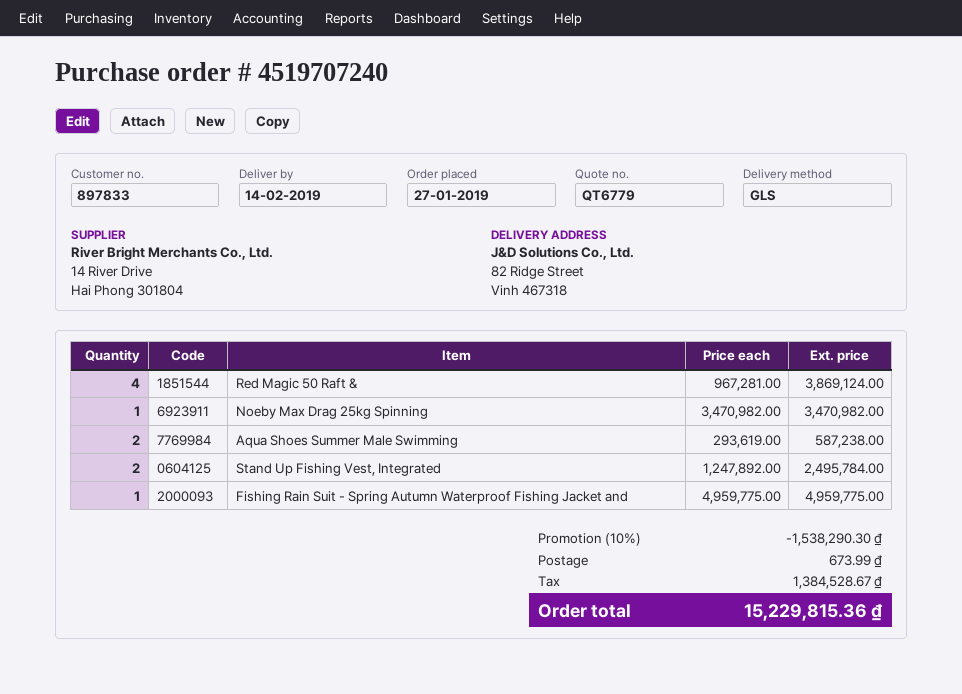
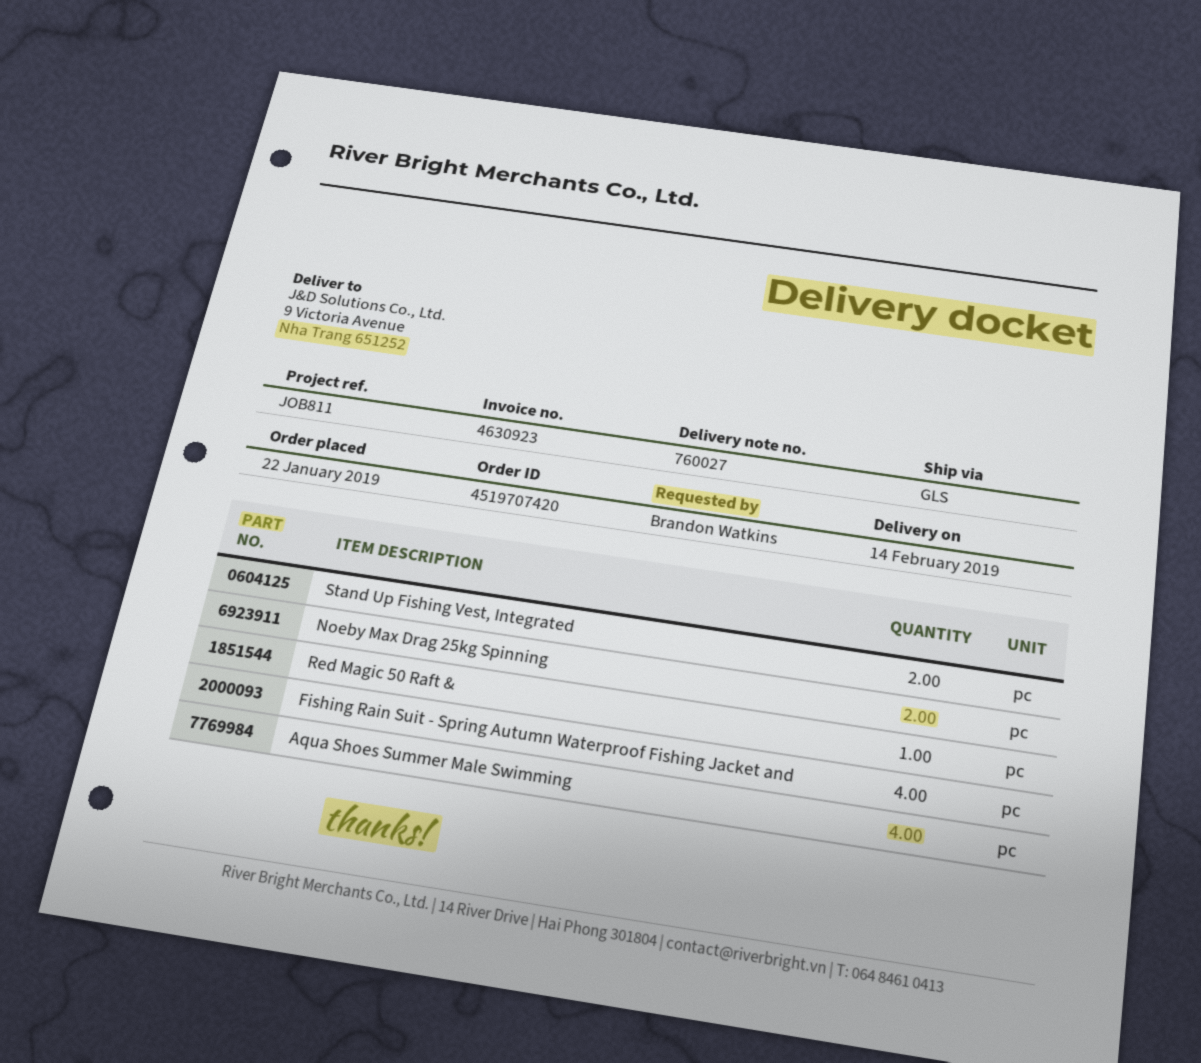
order number: 4519707240 -> 4519707420
order date: 2019-01-27 -> 2019-01-22
ship to: 82 Ridge Street, Vinh 467318 -> 9 Victoria Avenue, Nha Trang 651252
Red Magic 50 Raft &: 4 -> 1
Noeby Max Drag 25kg Spinning: 1 -> 2
Aqua Shoes Summer Male Swimming: 2 -> 4
Fishing Rain Suit - Spring Autumn Waterproof Fishing Jacket and: 1 -> 4

